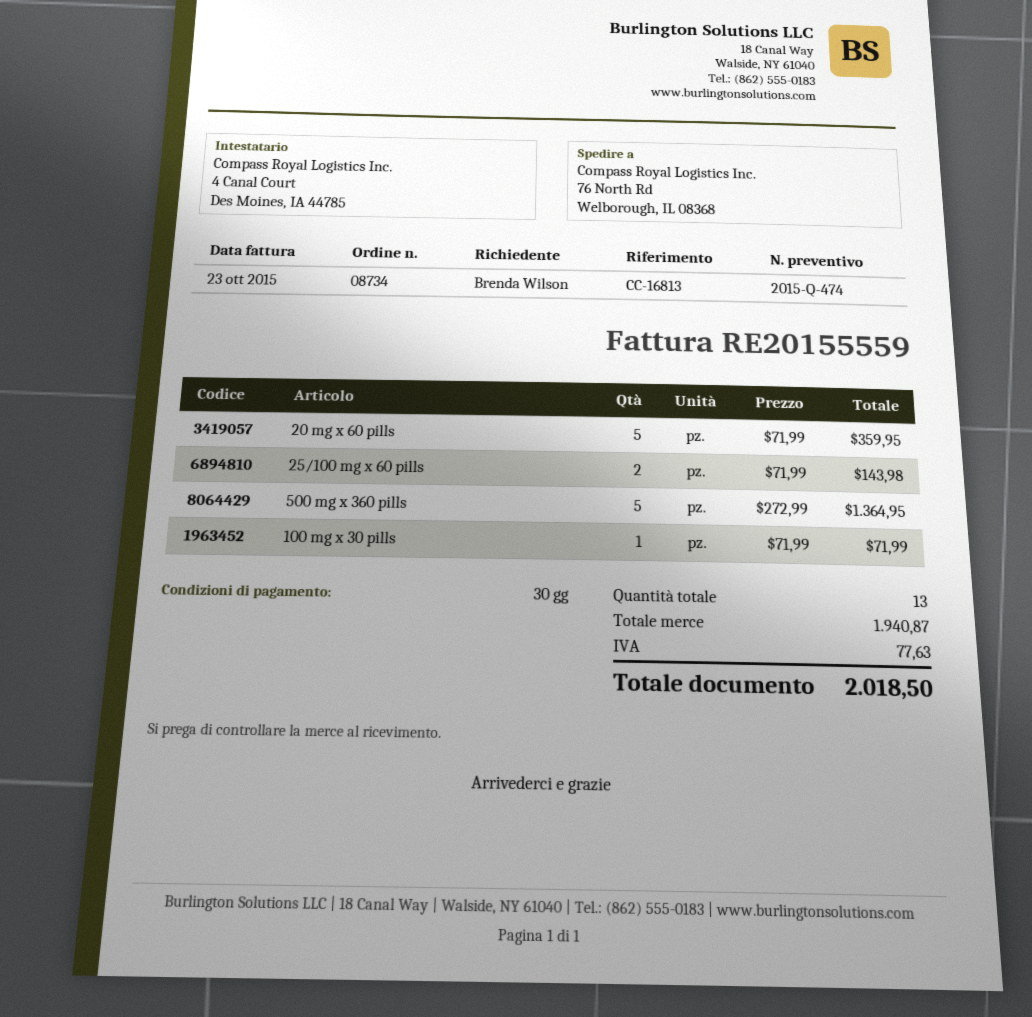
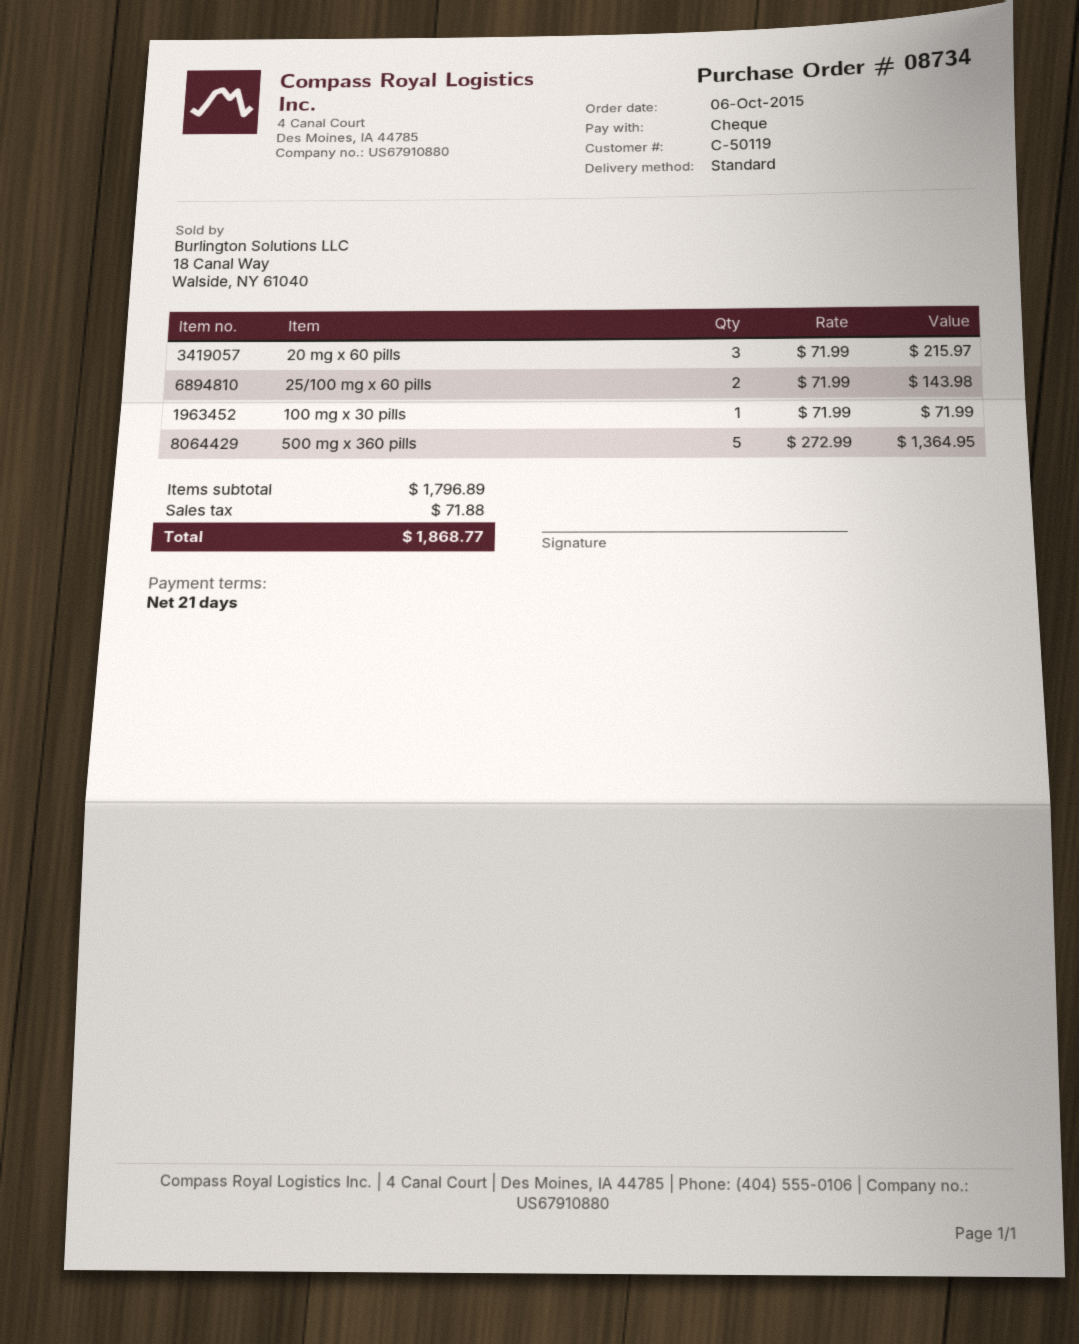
payment terms: 30 days -> 21 days
20 mg x 60 pills: 5 x 71.99 = 359.95 -> 3 x 71.99 = 215.97
subtotal: 1940.87 -> 1796.89
tax: 77.63 -> 71.88
total: 2018.50 -> 1868.77

